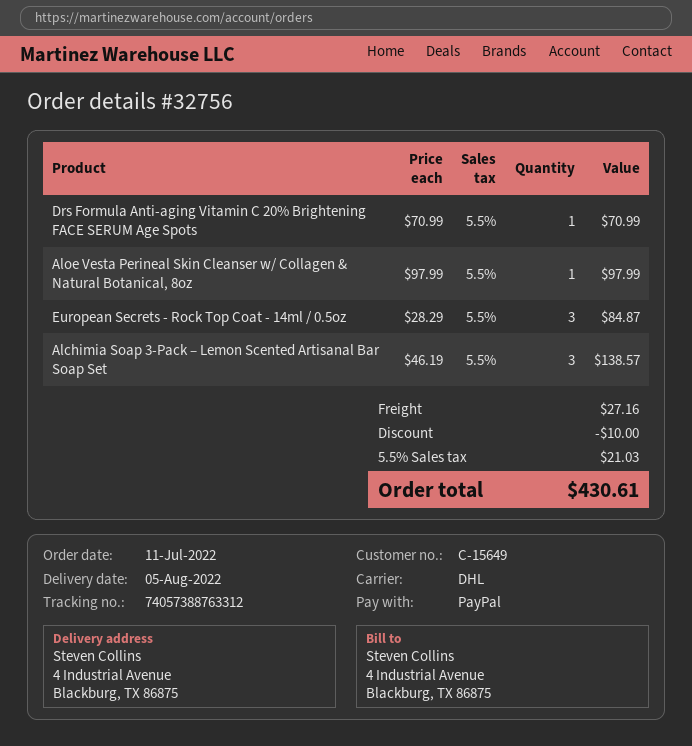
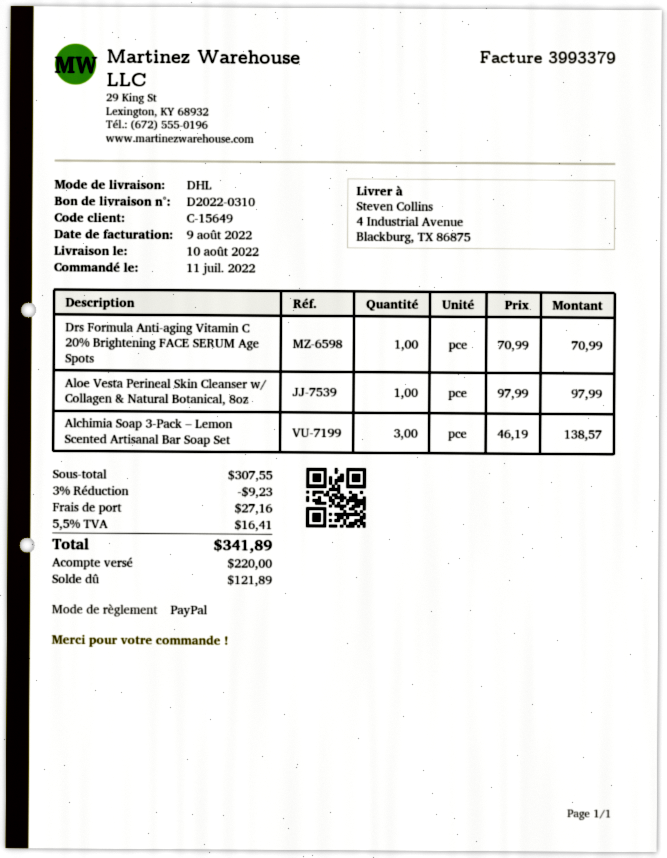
delivery date: 2022-08-05 -> 2022-08-10
European Secrets - Rock Top Coat - 14ml / 0.5oz: 3 x 28.29 = 84.87 -> none
discount: 10.00 -> 9.23
tax: 5.5% = 21.03 -> 5.5% = 16.41
total: 430.61 -> 341.89

